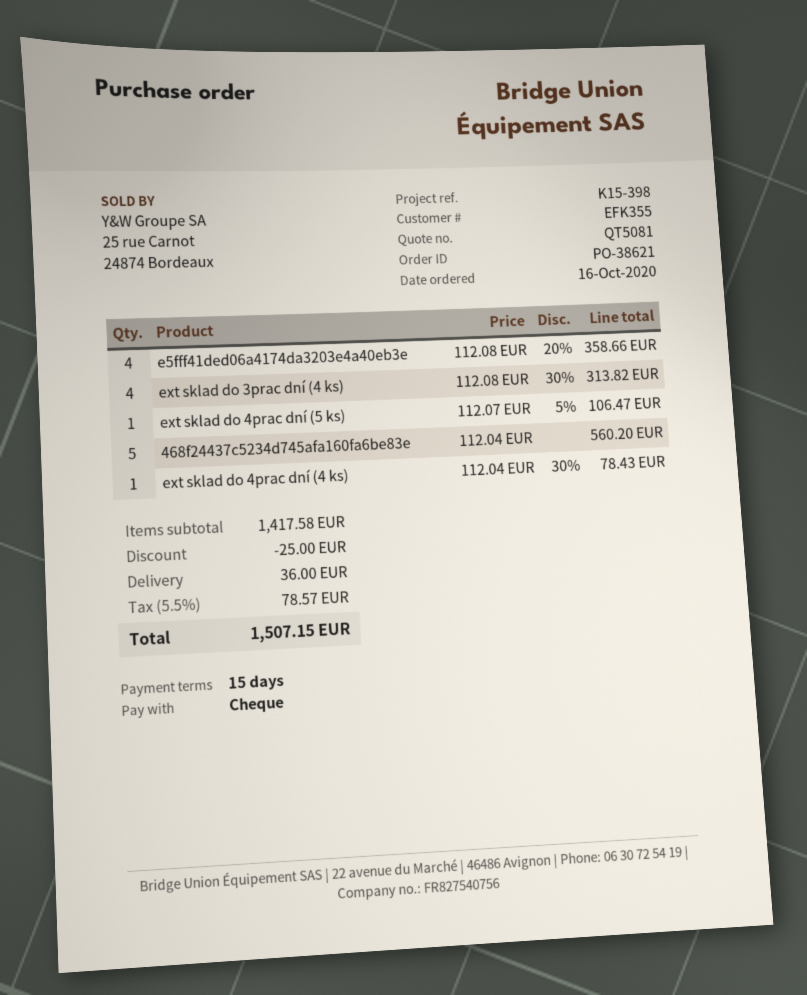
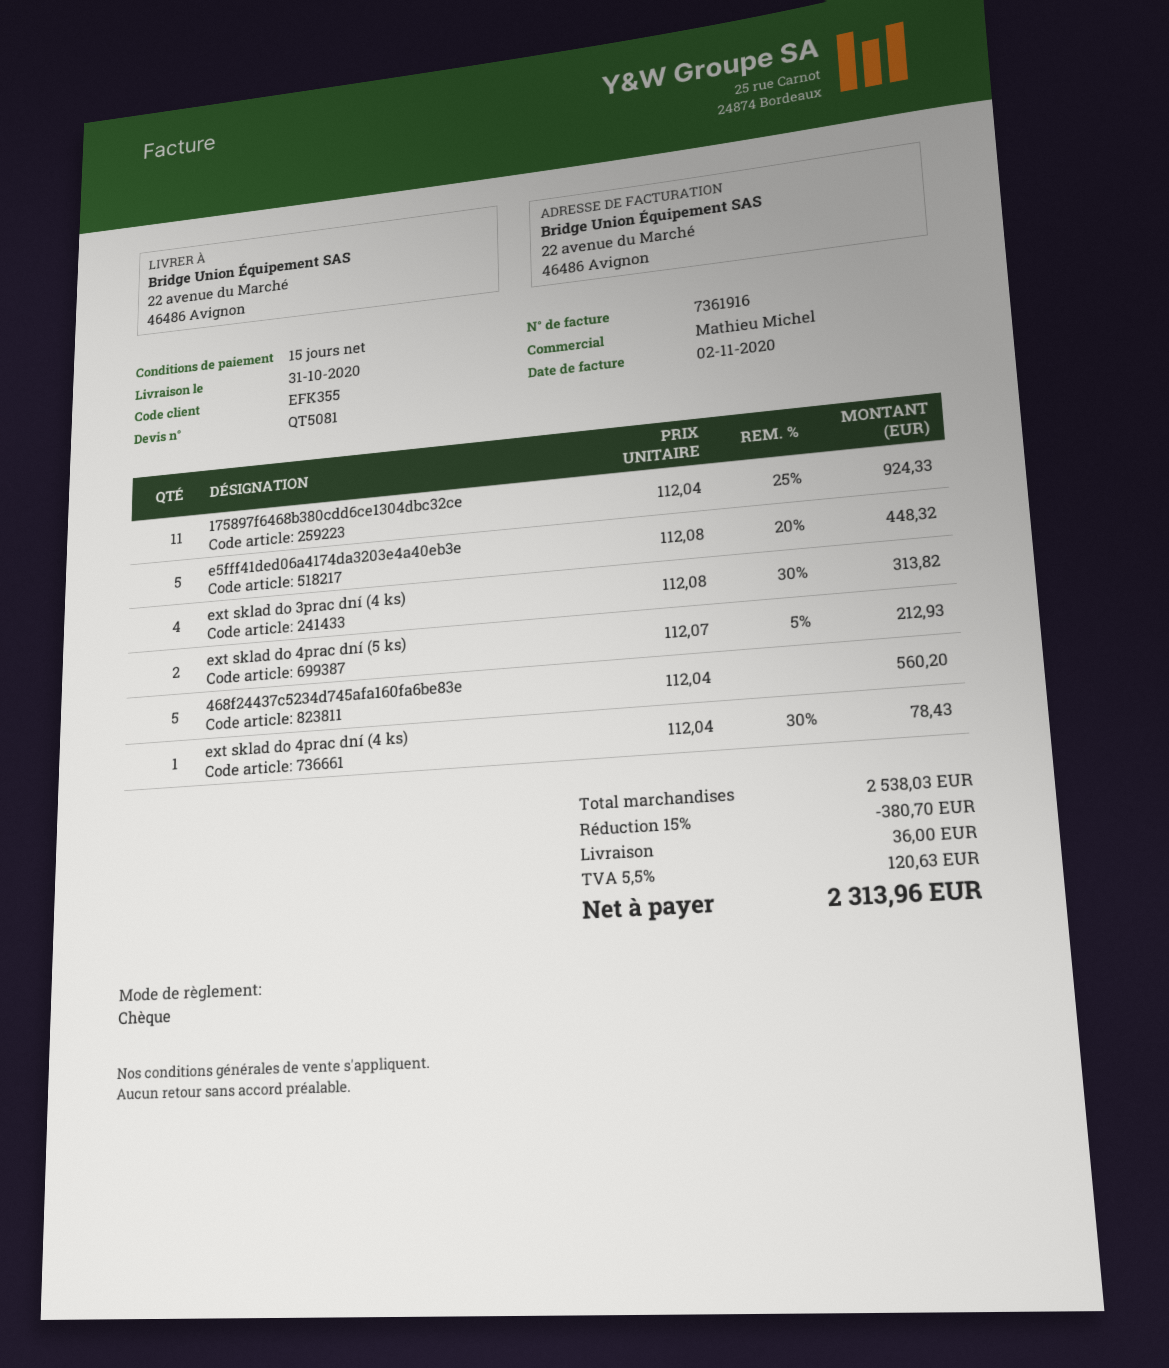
e5fff41ded06a4174da3203e4a40eb3e: 4 x 112.08 - 20% = 358.66 -> 5 x 112.08 - 20% = 448.32
ext sklad do 4prac dní (5 ks): 1 x 112.07 - 5% = 106.47 -> 2 x 112.07 - 5% = 212.93
175897f6468b380cdd6ce1304dbc32ce: none -> 11 x 112.04 - 25% = 924.33
subtotal: 1417.58 -> 2538.03
discount: 25.00 -> 380.70
tax: 5.5% = 78.57 -> 5.5% = 120.63
total: 1507.15 -> 2313.96

